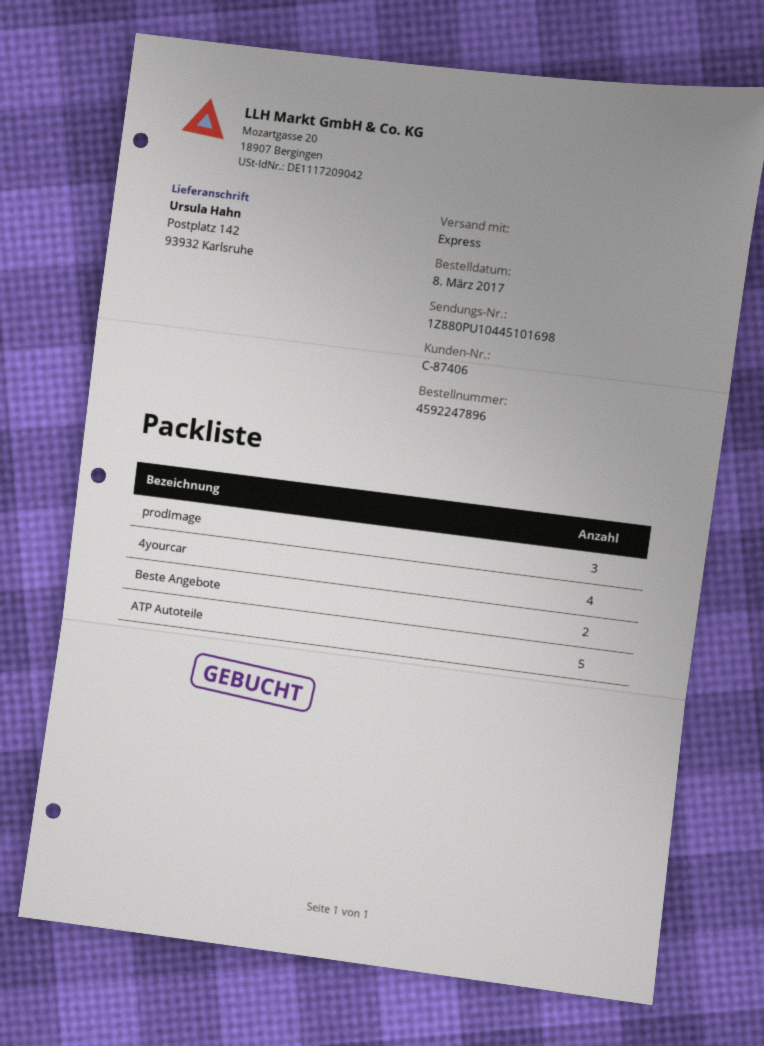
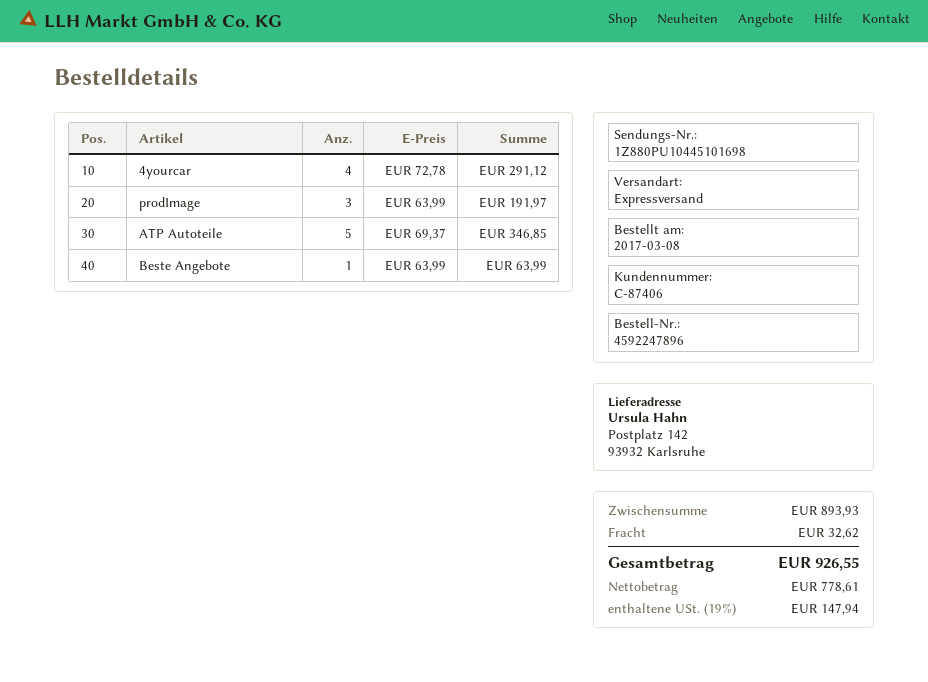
Beste Angebote: 2 -> 1

